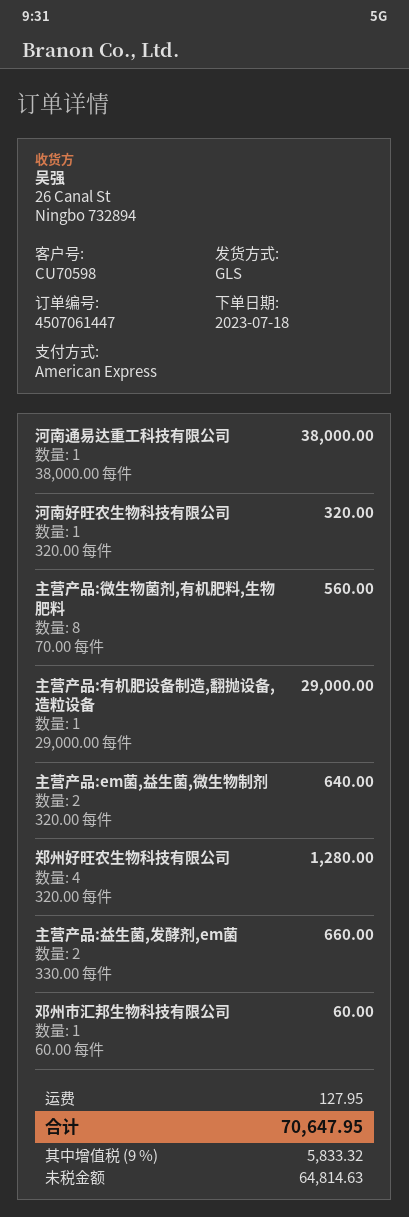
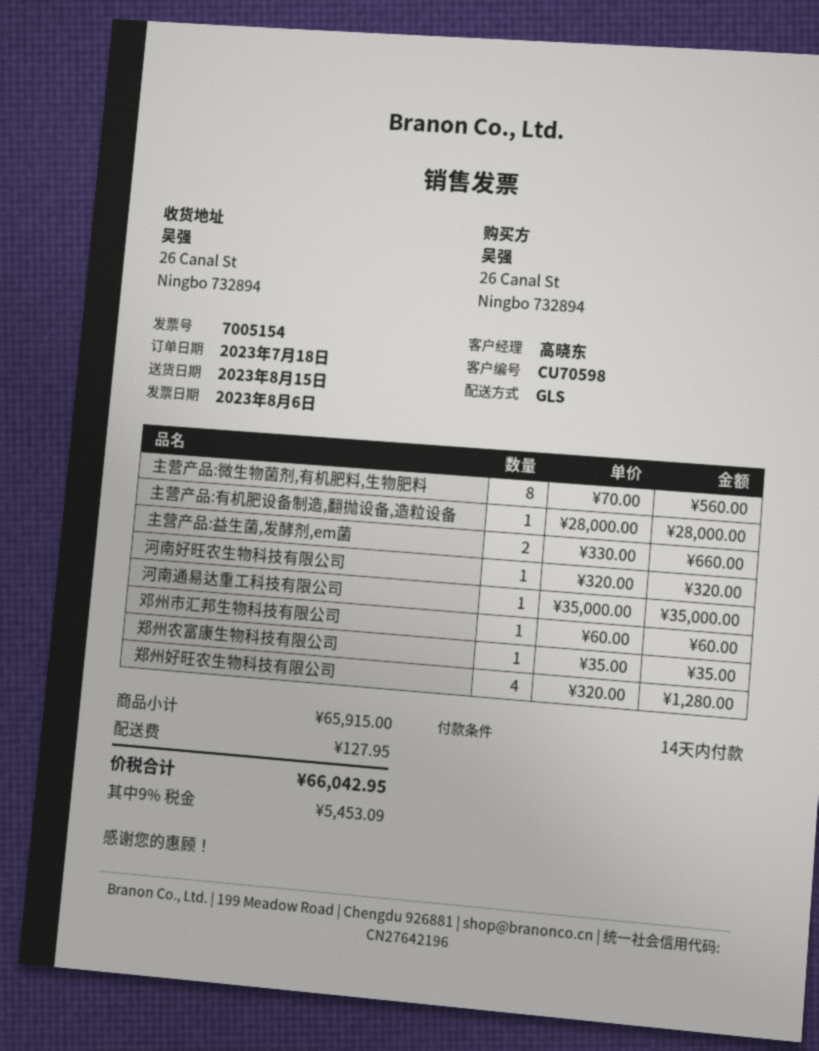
河南通易达重工科技有限公司: 1 x 38000.00 = 38000.00 -> 1 x 35000.00 = 35000.00
主营产品:有机肥设备制造,翻抛设备,造粒设备: 1 x 29000.00 = 29000.00 -> 1 x 28000.00 = 28000.00
主营产品:em菌,益生菌,微生物制剂: 2 x 320.00 = 640.00 -> none
郑州农富康生物科技有限公司: none -> 1 x 35.00 = 35.00
tax: 9% = 5833.32 -> 9% = 5453.09
total: 70647.95 -> 66042.95

